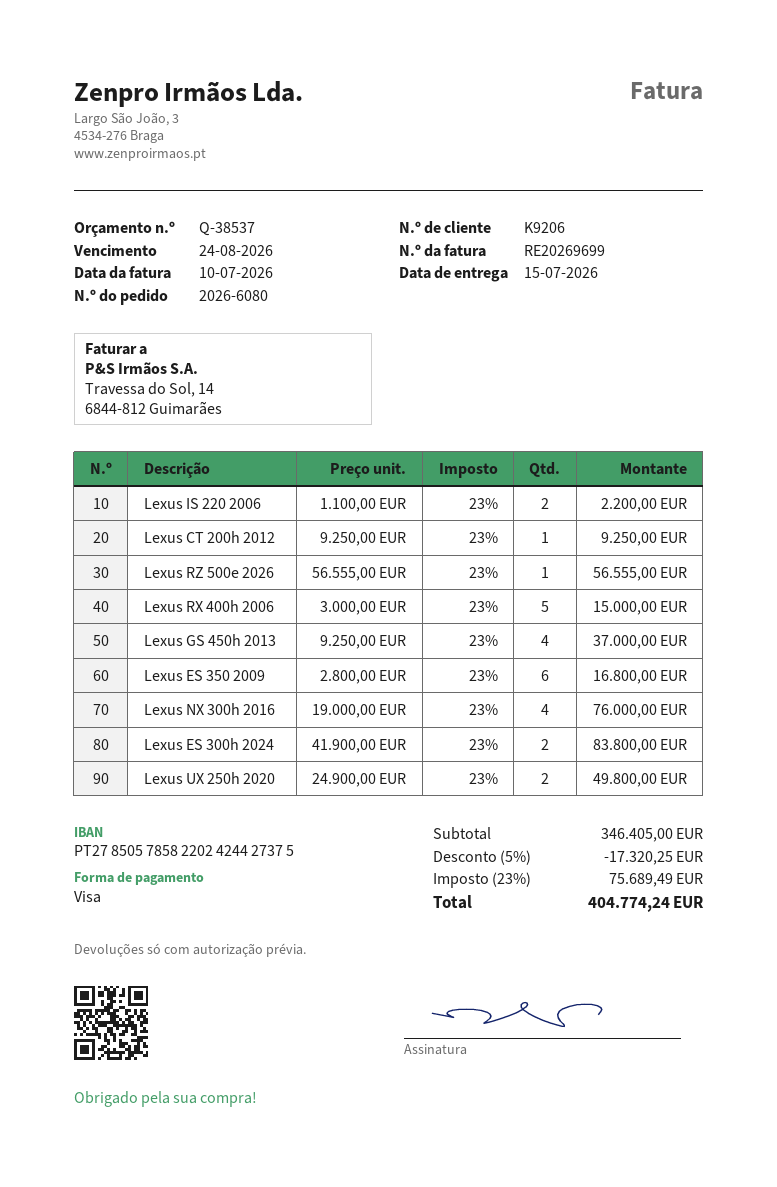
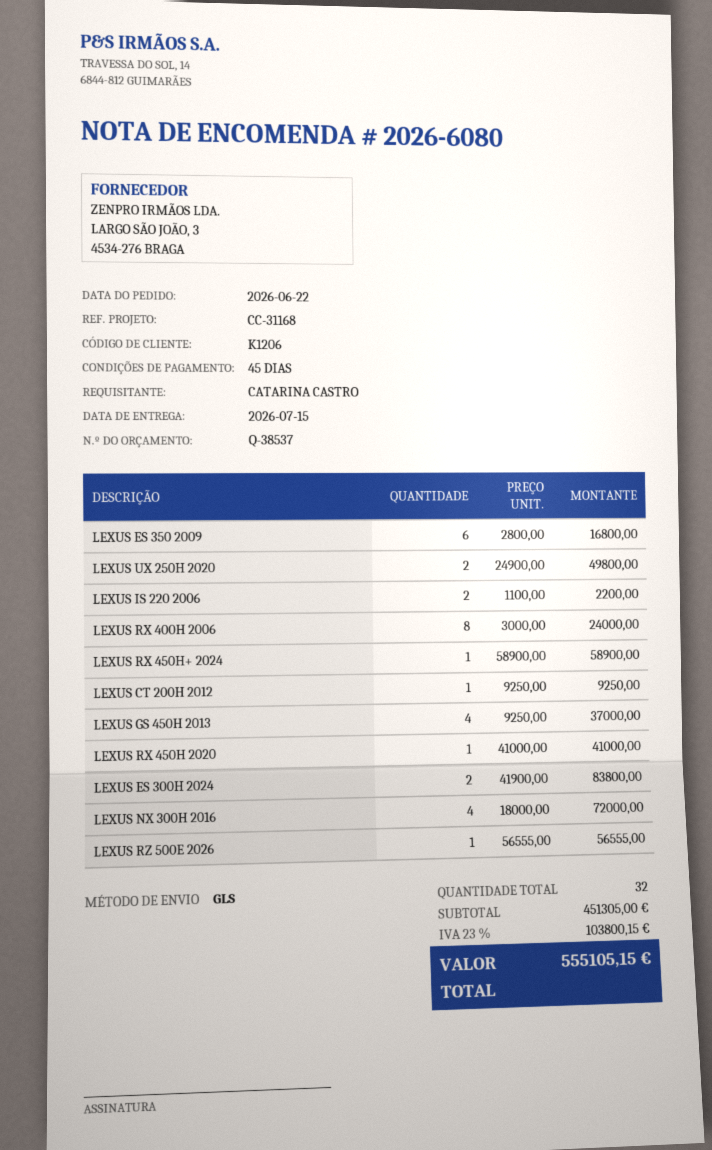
customer number: K9206 -> K1206
Lexus RX 400h 2006: 5 x 3000.00 = 15000.00 -> 8 x 3000.00 = 24000.00
Lexus NX 300h 2016: 4 x 19000.00 = 76000.00 -> 4 x 18000.00 = 72000.00
LEXUS RX 450H+ 2024: none -> 1 x 58900.00 = 58900.00
LEXUS RX 450H 2020: none -> 1 x 41000.00 = 41000.00
subtotal: 346405.00 -> 451305.00
discount: 5% = 17320.25 -> none
tax: 23% = 75689.49 -> 23% = 103800.15
total: 404774.24 -> 555105.15

